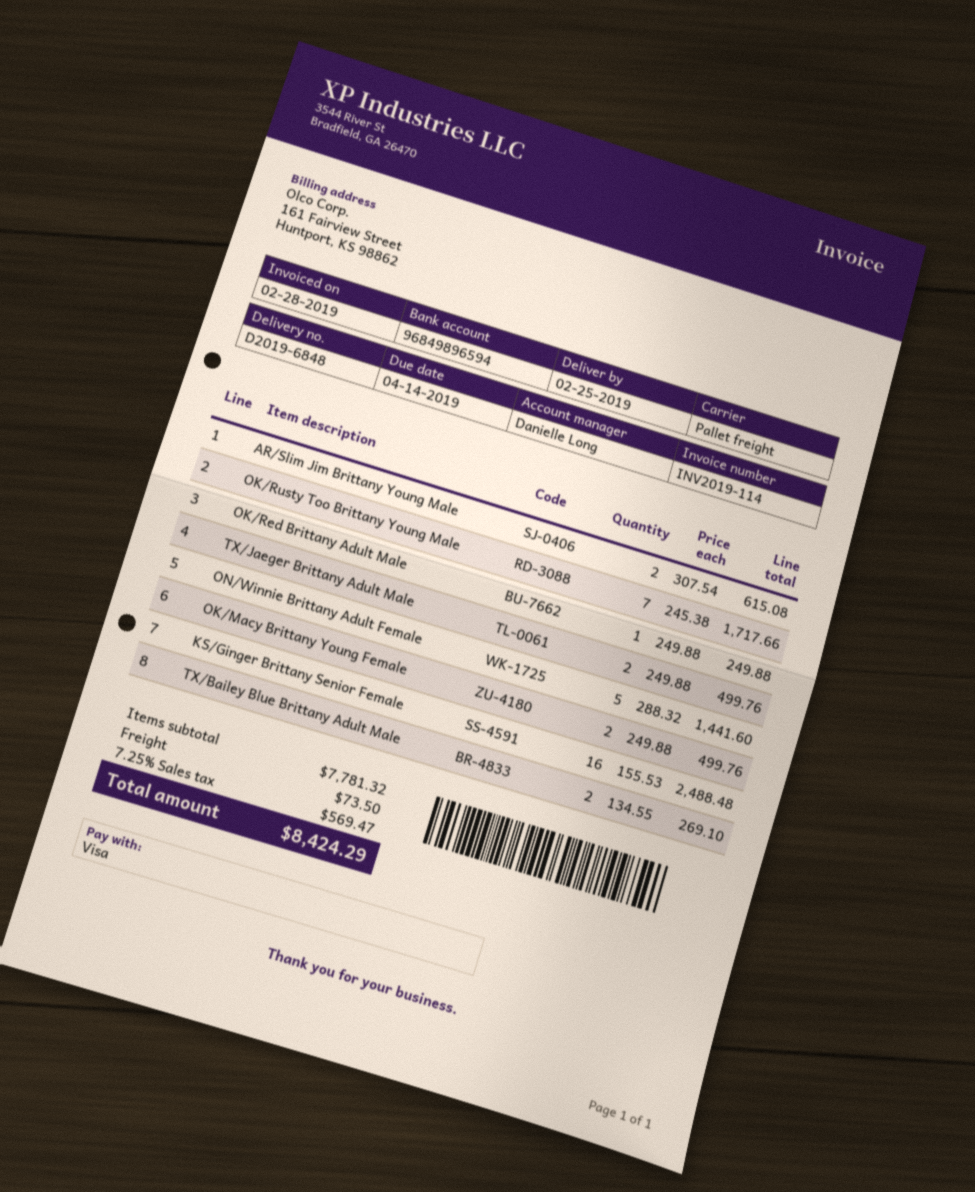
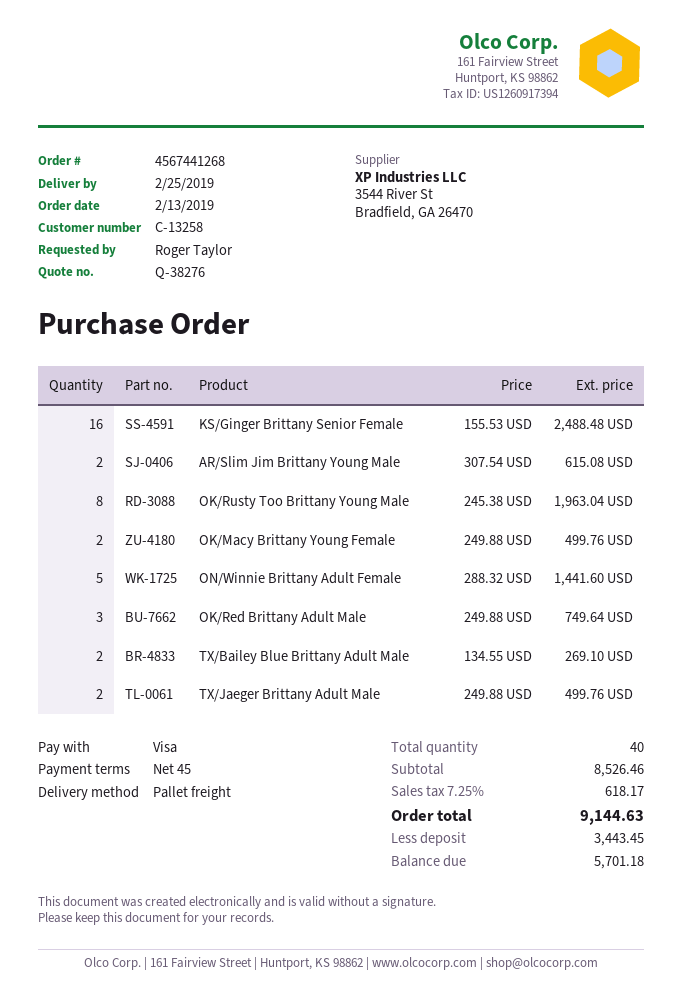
OK/Rusty Too Brittany Young Male: 7 x 245.38 = 1717.66 -> 8 x 245.38 = 1963.04
OK/Red Brittany Adult Male: 1 x 249.88 = 249.88 -> 3 x 249.88 = 749.64
subtotal: 7781.32 -> 8526.46
shipping: 73.50 -> none
tax: 7.25% = 569.47 -> 7.25% = 618.17
total: 8424.29 -> 9144.63

